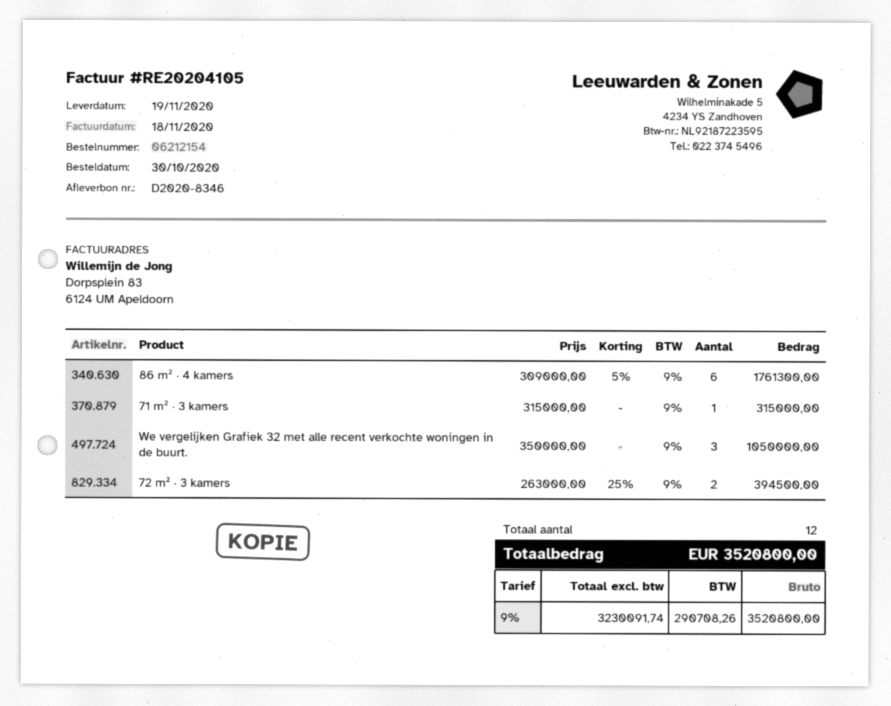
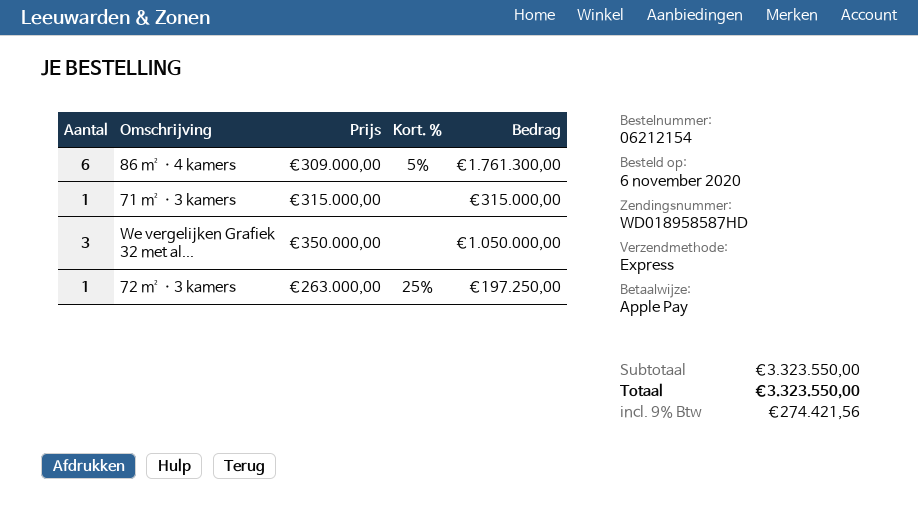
order date: 2020-10-30 -> 2020-11-06
72 m² · 3 kamers: 2 x 263000.00 - 25% = 394500.00 -> 1 x 263000.00 - 25% = 197250.00
tax: 9% = 290708.26 -> 9% = 274421.56
total: 3520800.00 -> 3323550.00

